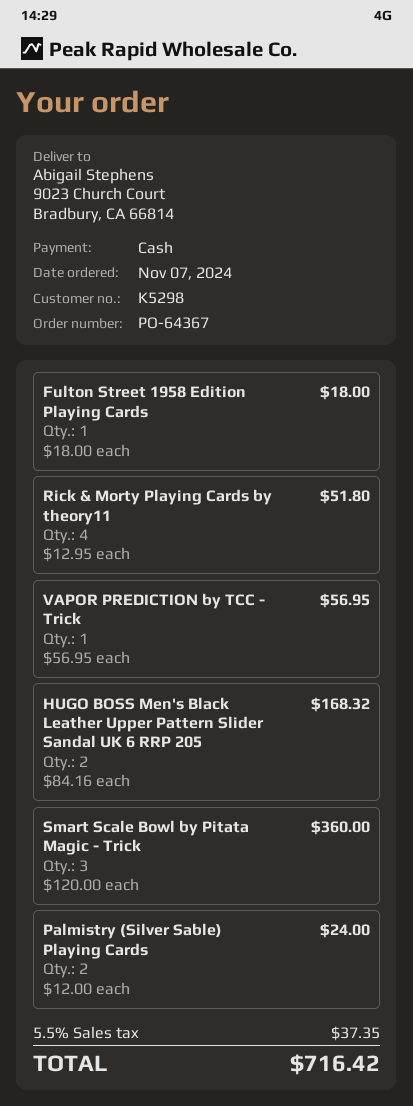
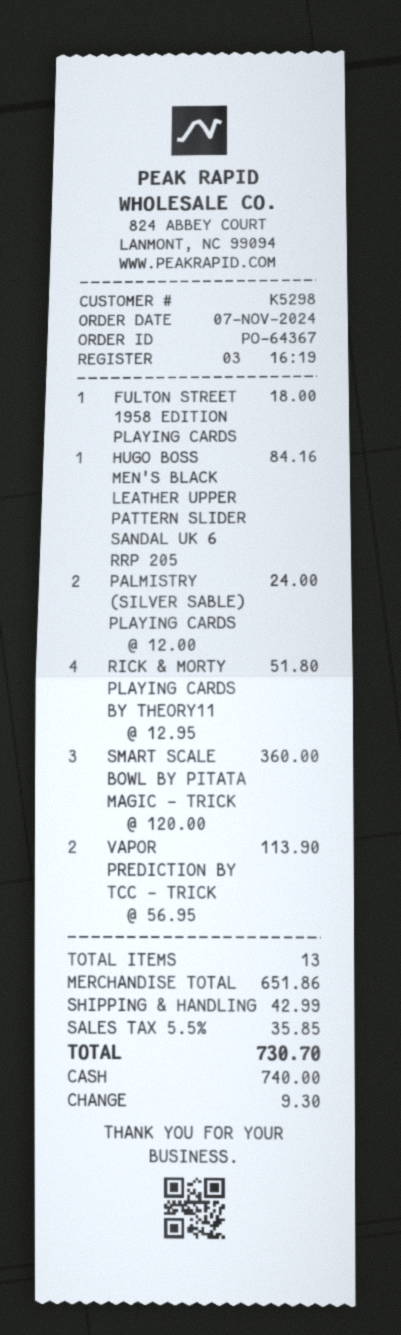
VAPOR PREDICTION by TCC - Trick: 1 x 56.95 = 56.95 -> 2 x 56.95 = 113.90
HUGO BOSS Men's Black Leather Upper Pattern Slider Sandal UK 6 RRP 205: 2 x 84.16 = 168.32 -> 1 x 84.16 = 84.16
shipping: none -> 42.99
tax: 5.5% = 37.35 -> 5.5% = 35.85
total: 716.42 -> 730.70

